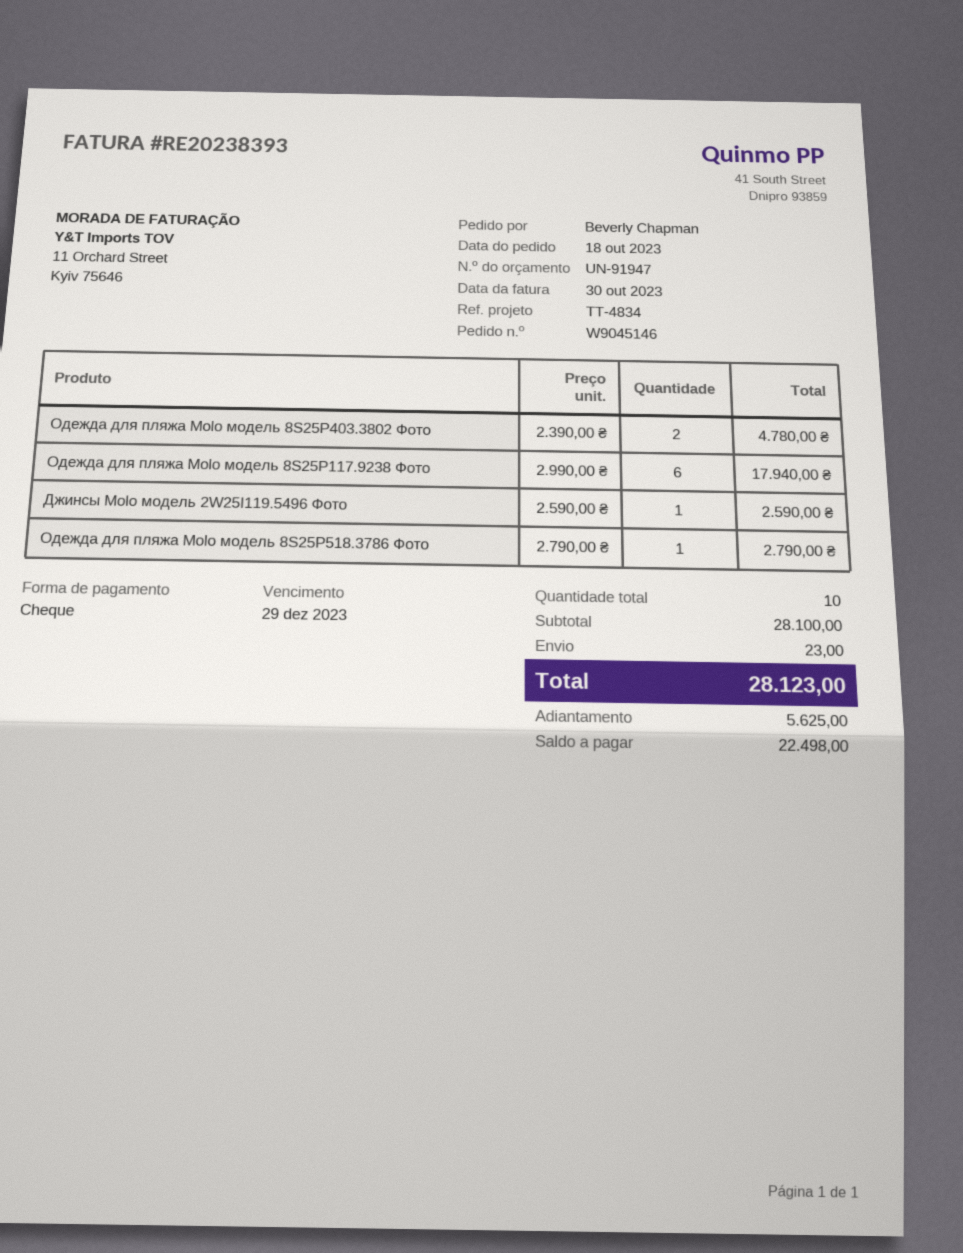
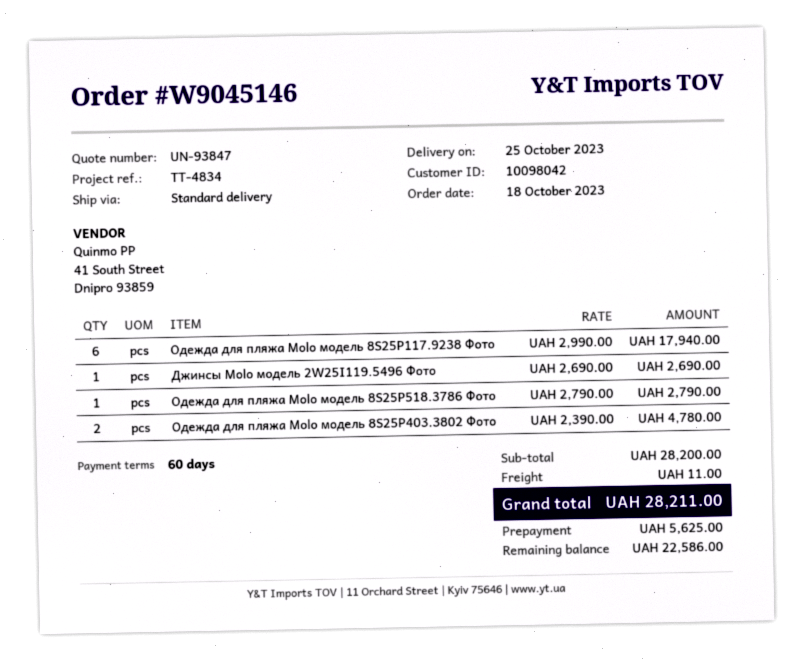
quote number: UN-91947 -> UN-93847
Джинсы Molo модель 2W25I119.5496 Фото: 1 x 2590.00 = 2590.00 -> 1 x 2690.00 = 2690.00
subtotal: 28100.00 -> 28200.00
shipping: 23.00 -> 11.00
total: 28123.00 -> 28211.00
balance: 22498.00 -> 22586.00

